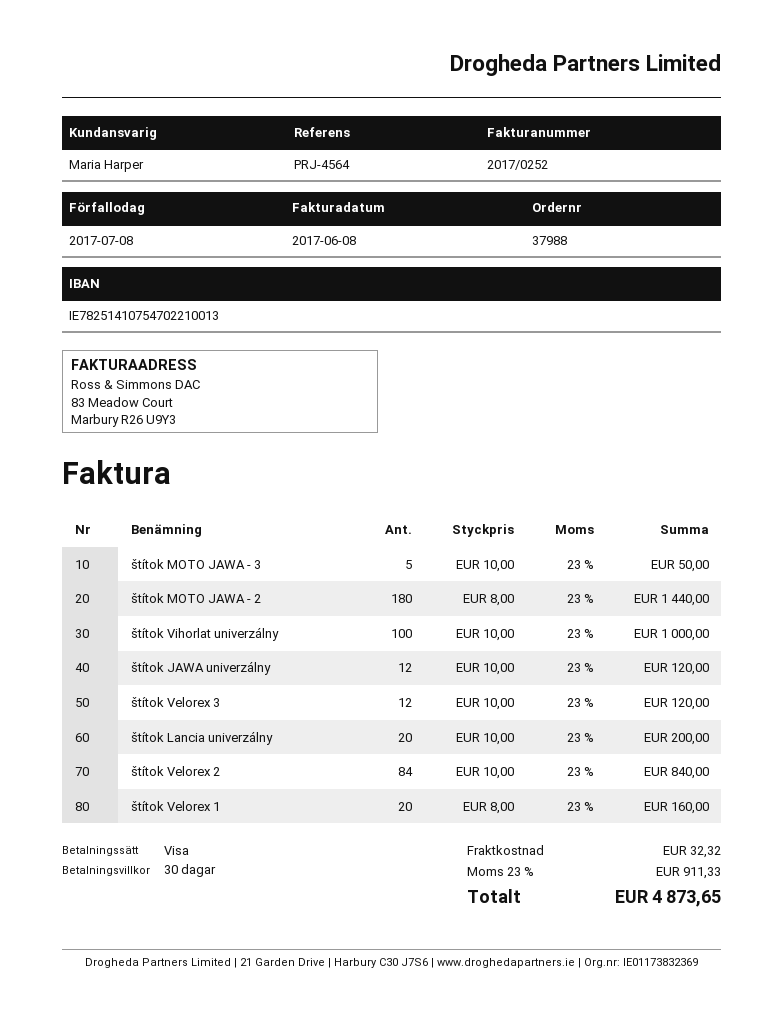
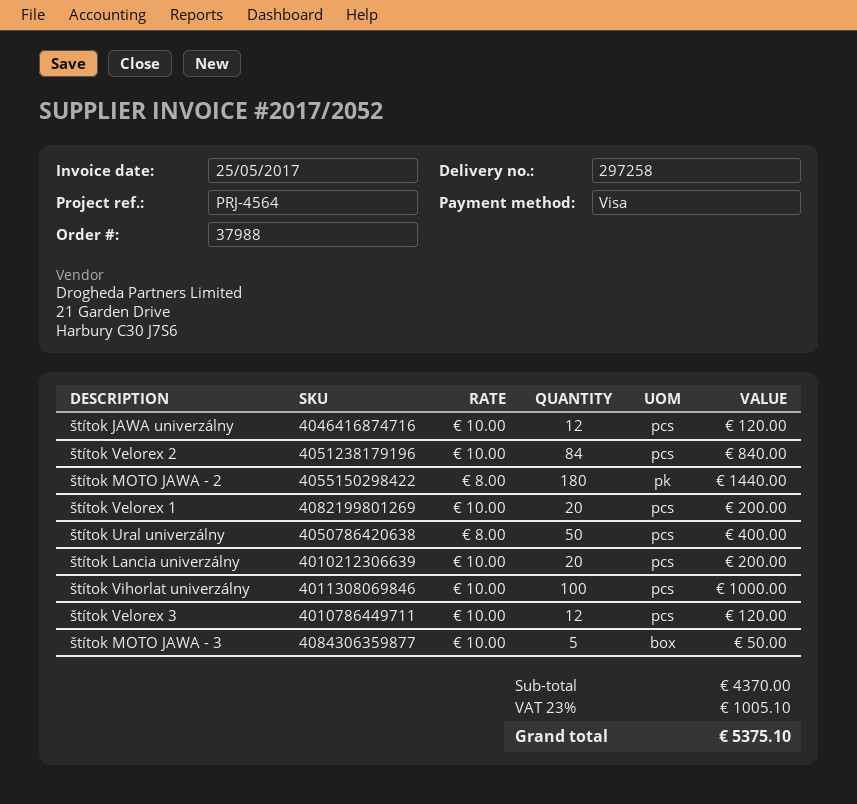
invoice number: 2017/0252 -> 2017/2052
invoice date: 2017-06-08 -> 2017-05-25
štítok Velorex 1: 20 x 8.00 = 160.00 -> 20 x 10.00 = 200.00
štítok Ural univerzálny: none -> 50 x 8.00 = 400.00
shipping: 32.32 -> none
tax: 23% = 911.33 -> 23% = 1005.10
total: 4873.65 -> 5375.10

